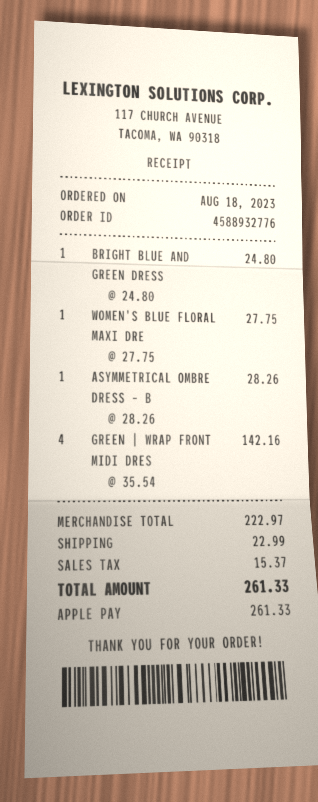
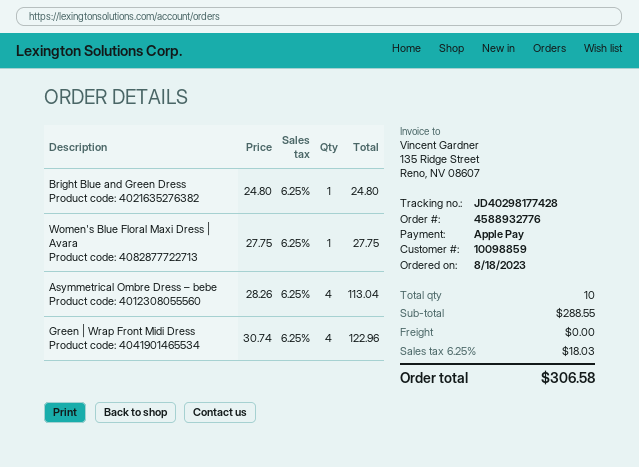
ASYMMETRICAL OMBRE DRESS – B: 1 x 28.26 = 28.26 -> 4 x 28.26 = 113.04
GREEN | WRAP FRONT MIDI DRES: 4 x 35.54 = 142.16 -> 4 x 30.74 = 122.96
subtotal: 222.97 -> 288.55
shipping: 22.99 -> 0.00
tax: 15.37 -> 18.03
total: 261.33 -> 306.58

